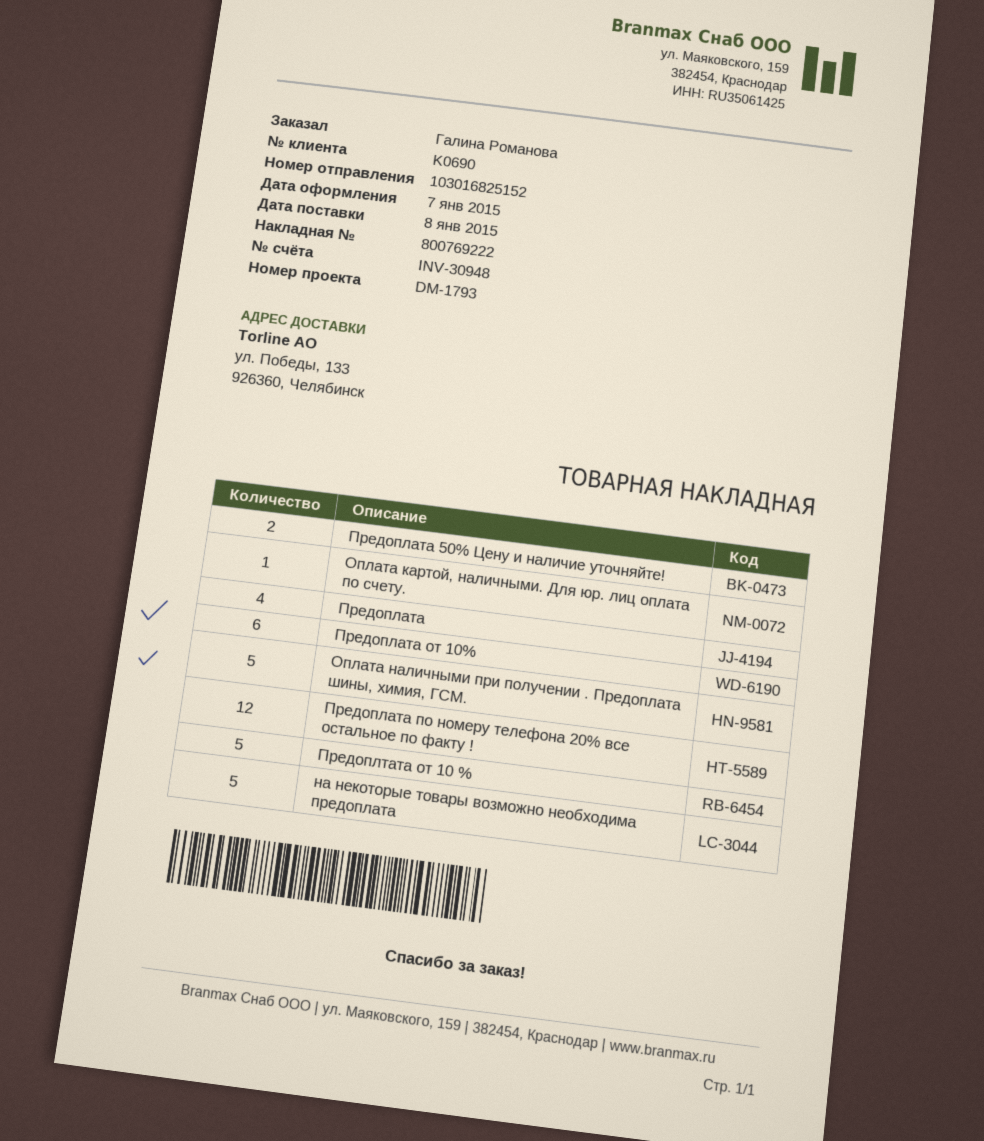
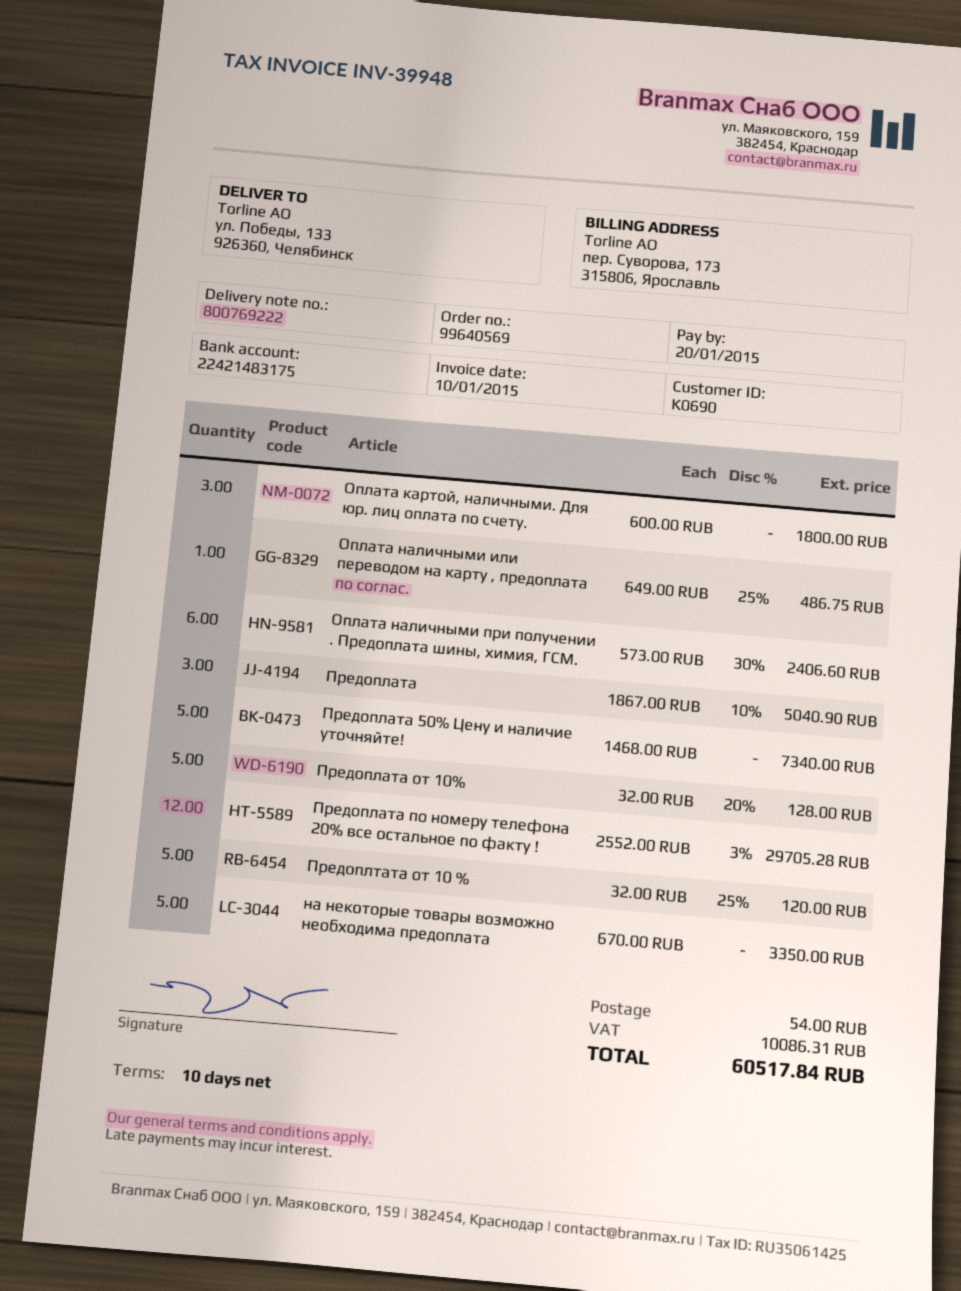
invoice number: INV-30948 -> INV-39948
Предоплата 50% Цену и наличие уточняйте!: 2 -> 5
Оплата картой, наличными. Для юр. лиц оплата по счету.: 1 -> 3
Предоплата: 4 -> 3
Предоплата от 10%: 6 -> 5
Оплата наличными при получении . Предоплата шины, химия, ГСМ.: 5 -> 6
Оплата наличными или переводом на карту , предоплата по соглас.: none -> 1

